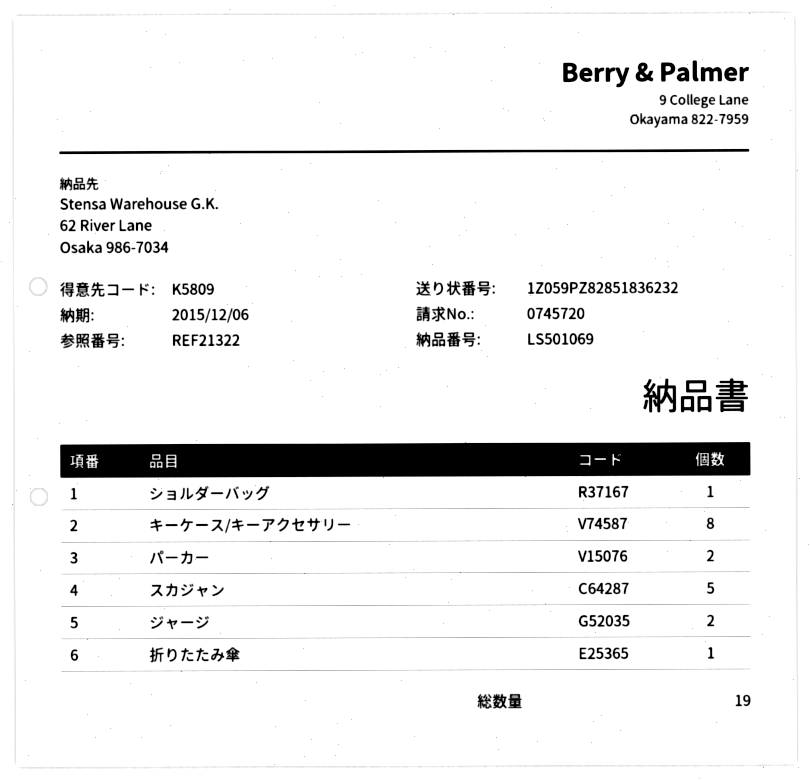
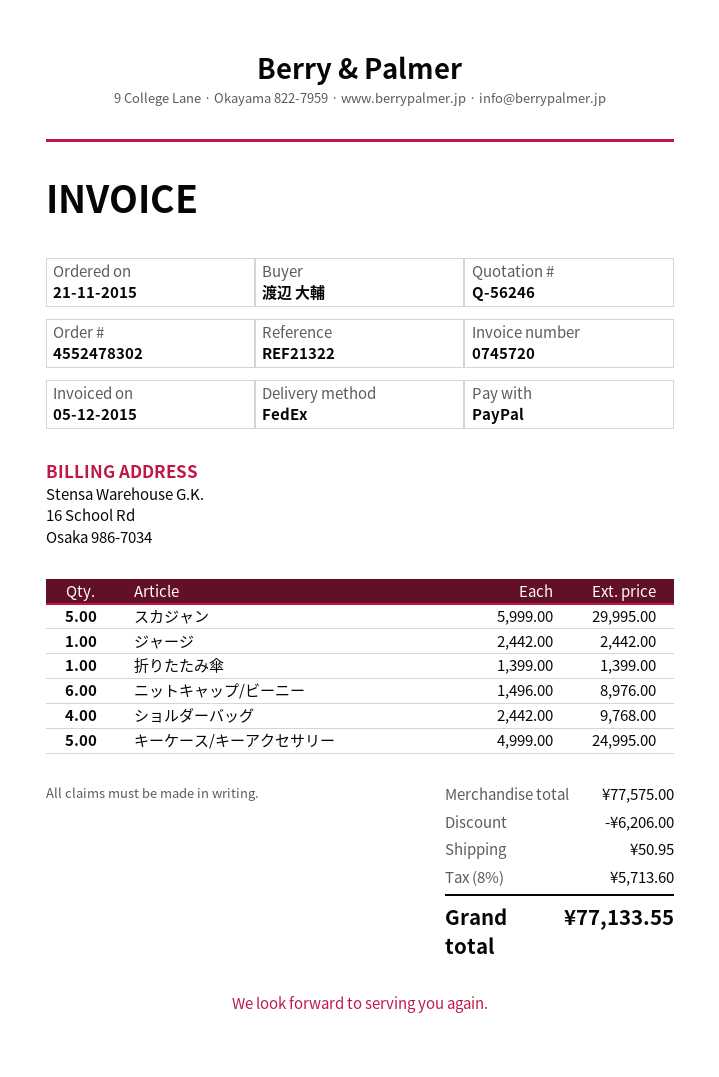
ショルダーバッグ: 1 -> 4
キーケース/キーアクセサリー: 8 -> 5
パーカー: 2 -> none
ジャージ: 2 -> 1
ニットキャップ/ビーニー: none -> 6

